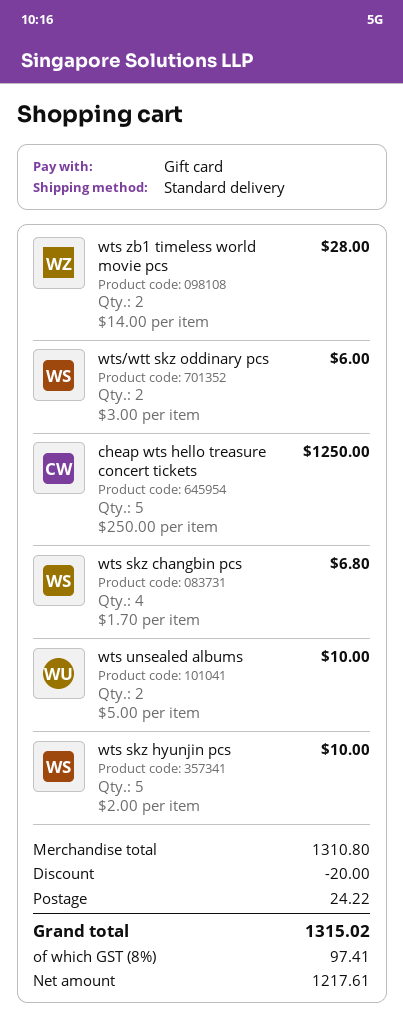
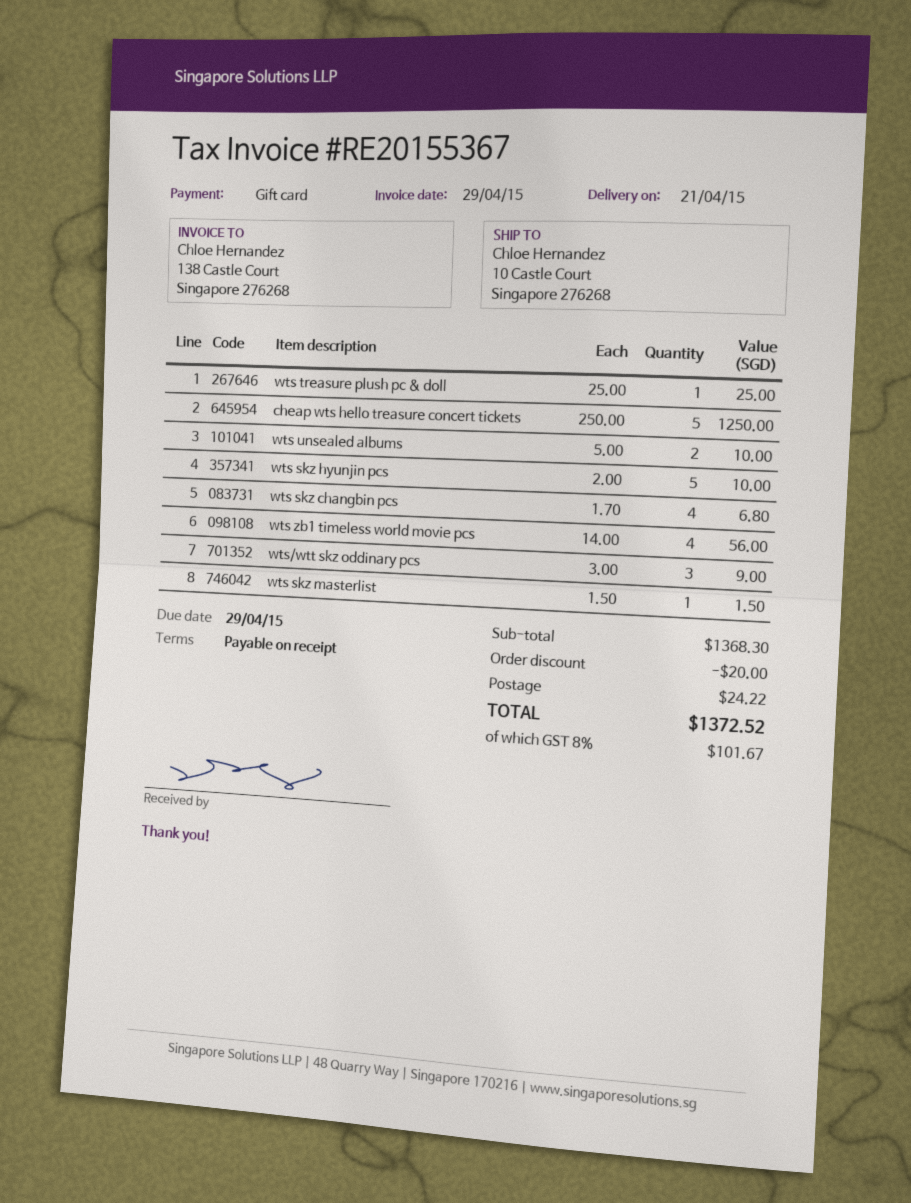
wts zb1 timeless world movie pcs: 2 x 14.00 = 28.00 -> 4 x 14.00 = 56.00
wts/wtt skz oddinary pcs: 2 x 3.00 = 6.00 -> 3 x 3.00 = 9.00
wts treasure plush pc & doll: none -> 1 x 25.00 = 25.00
wts skz masterlist: none -> 1 x 1.50 = 1.50
subtotal: 1310.80 -> 1368.30
tax: 8% = 97.41 -> 8% = 101.67
total: 1315.02 -> 1372.52

